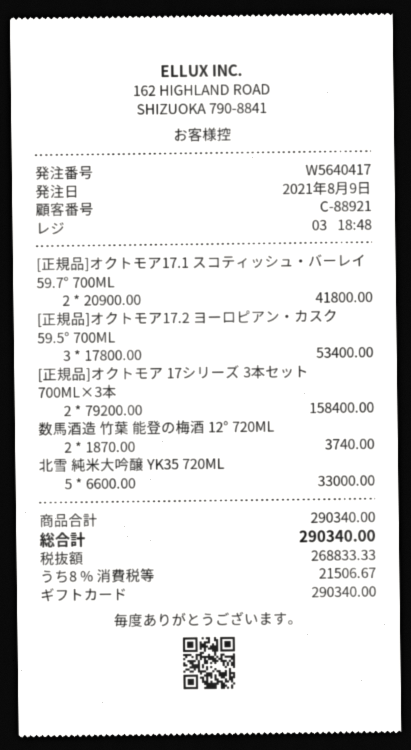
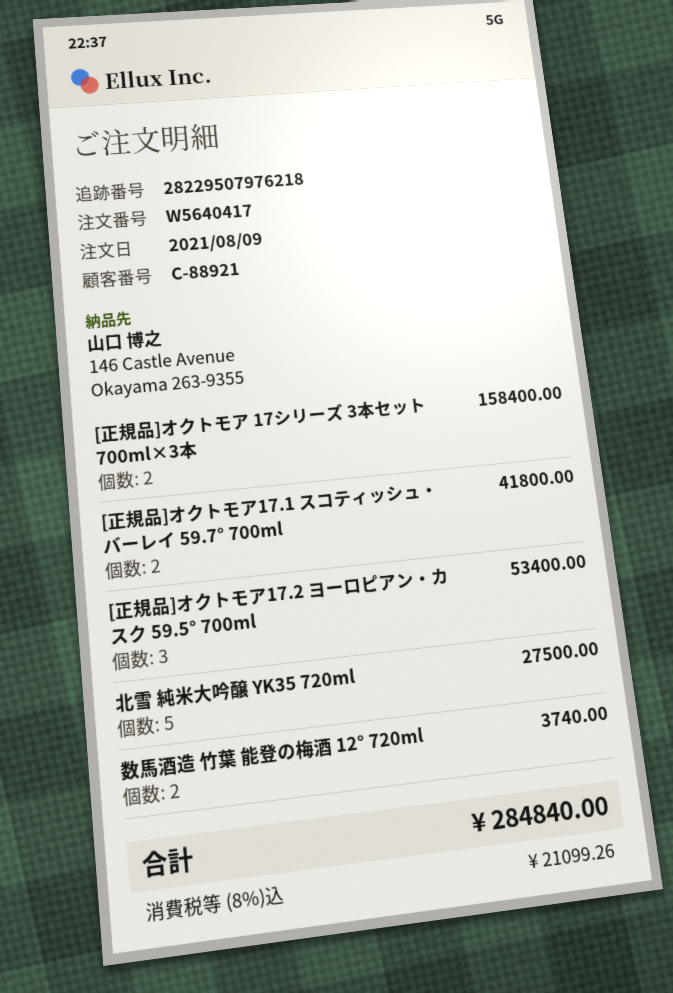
北雪 純米大吟醸 YK35 720ML: 5 for 33000.00 -> 5 for 27500.00
tax: 8% = 21506.67 -> 8% = 21099.26
total: 290340.00 -> 284840.00

